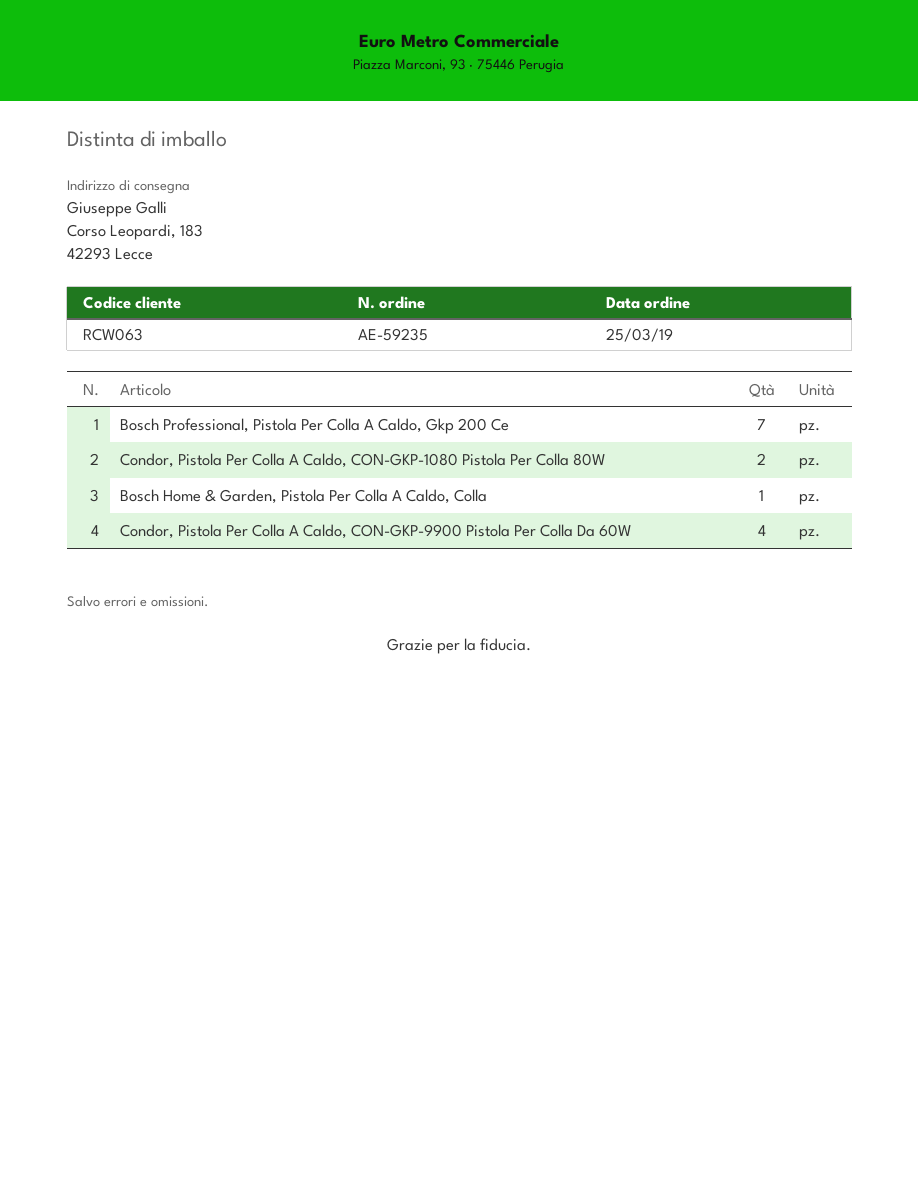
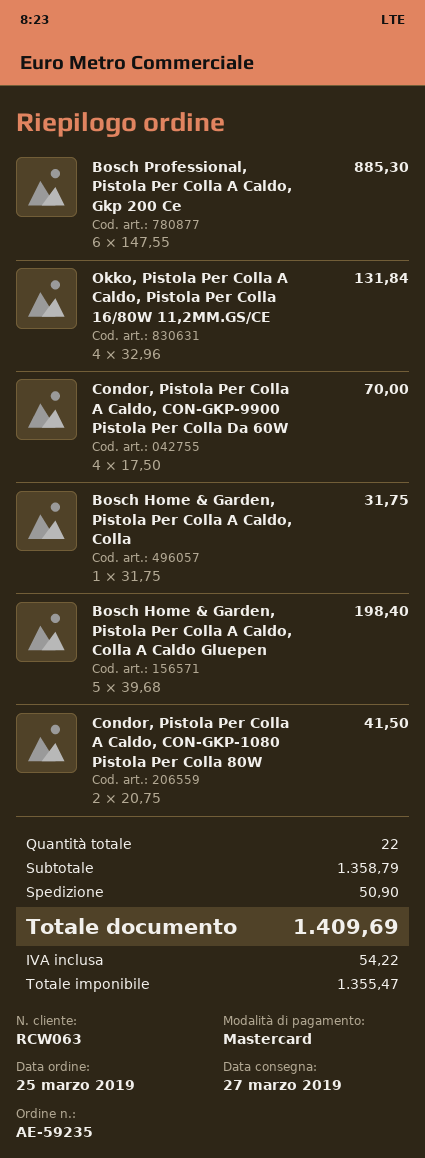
Bosch Professional, Pistola Per Colla A Caldo, Gkp 200 Ce: 7 -> 6
Okko, Pistola Per Colla A Caldo, Pistola Per Colla 16/80W 11,2MM.GS/CE: none -> 4
Bosch Home & Garden, Pistola Per Colla A Caldo, Colla A Caldo Gluepen: none -> 5

